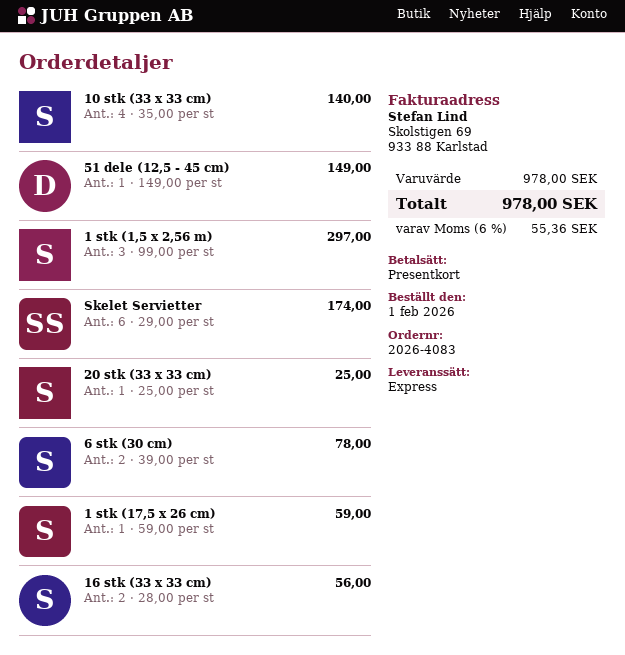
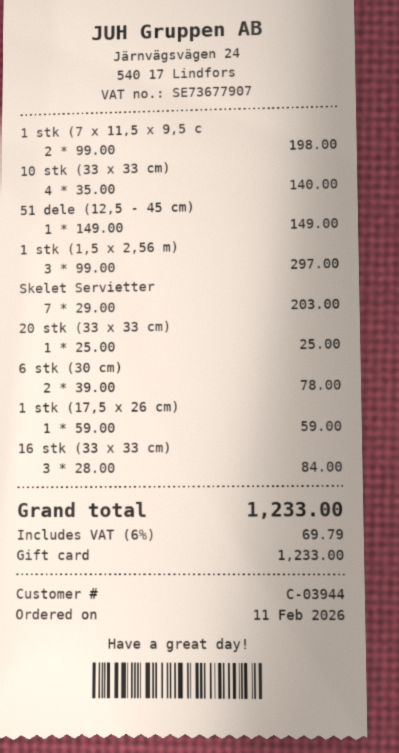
order date: 2026-02-01 -> 2026-02-11
Skelet Servietter: 6 x 29.00 = 174.00 -> 7 x 29.00 = 203.00
16 stk (33 x 33 cm): 2 x 28.00 = 56.00 -> 3 x 28.00 = 84.00
1 stk (7 x 11,5 x 9,5 c: none -> 2 x 99.00 = 198.00
tax: 6% = 55.36 -> 6% = 69.79
total: 978.00 -> 1233.00

